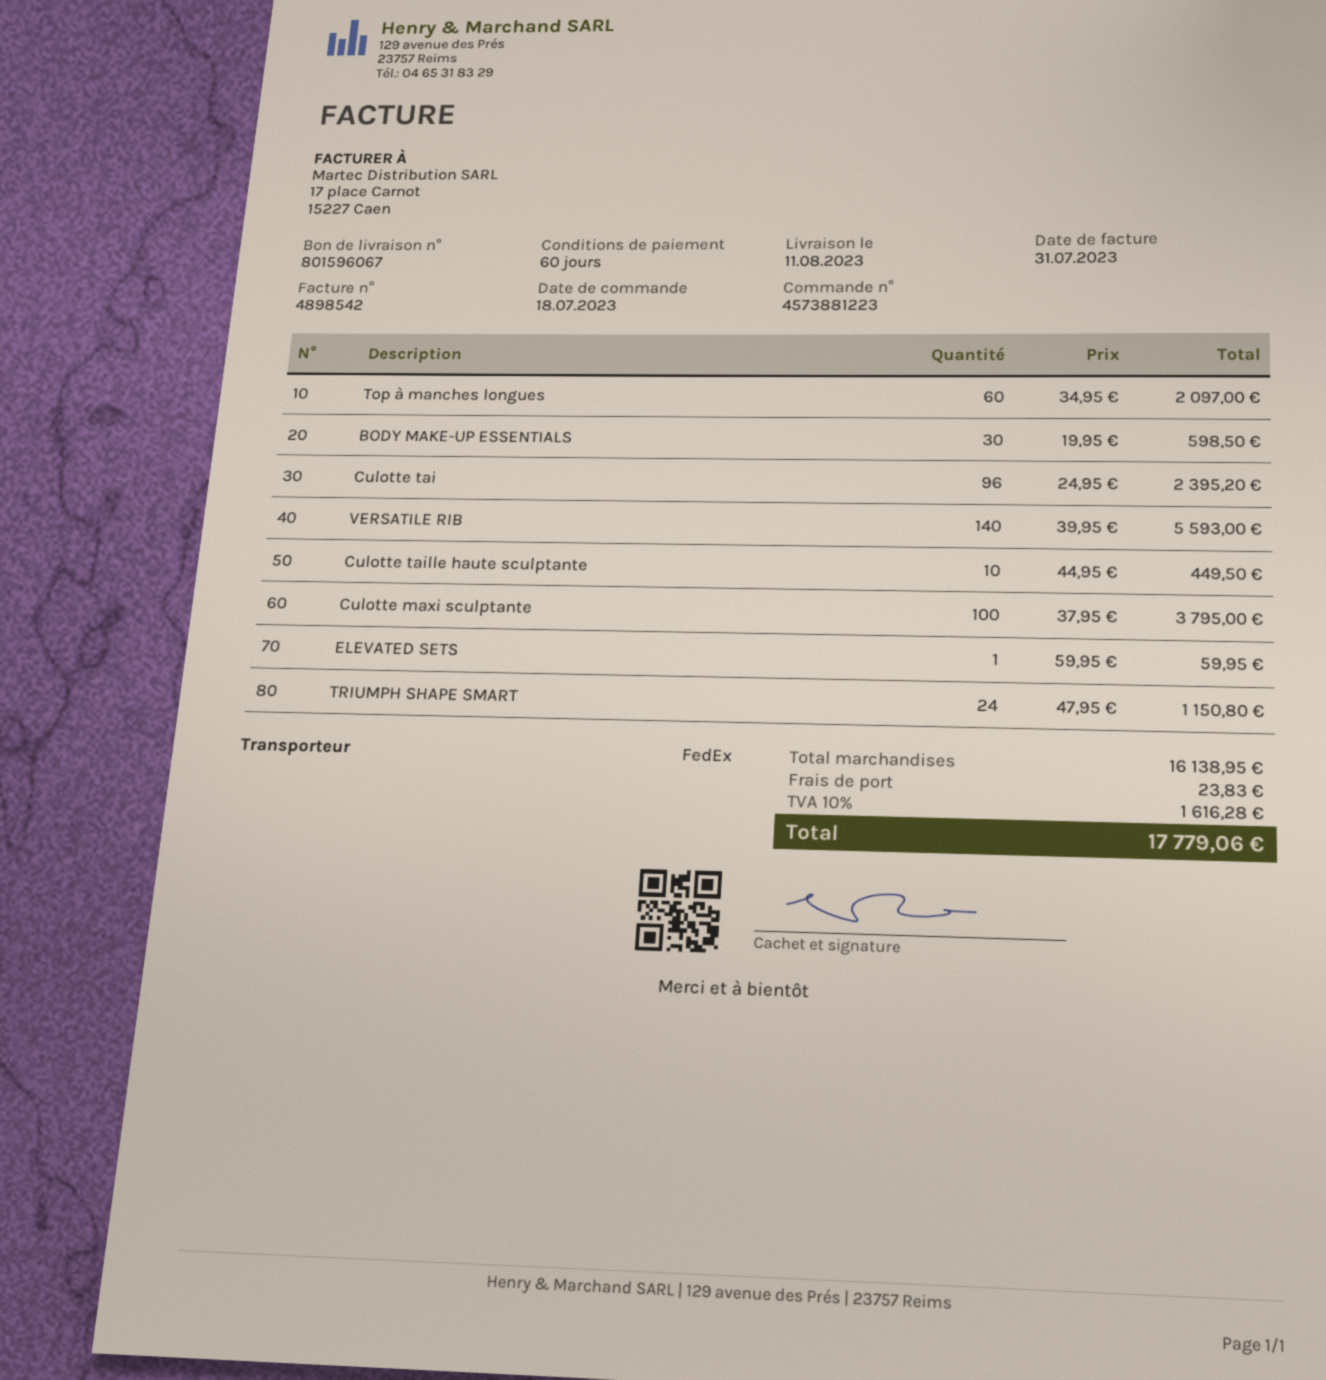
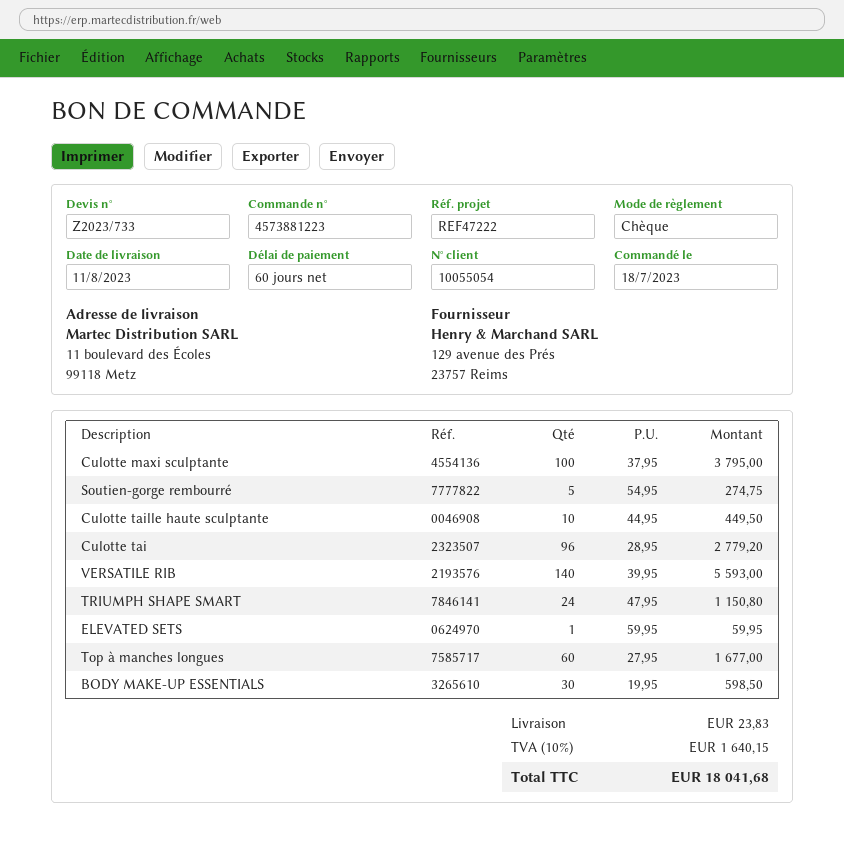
Top à manches longues: 60 x 34.95 = 2097.00 -> 60 x 27.95 = 1677.00
Culotte tai: 96 x 24.95 = 2395.20 -> 96 x 28.95 = 2779.20
Soutien-gorge rembourré: none -> 5 x 54.95 = 274.75
tax: 10% = 1616.28 -> 10% = 1640.15
total: 17779.06 -> 18041.68

